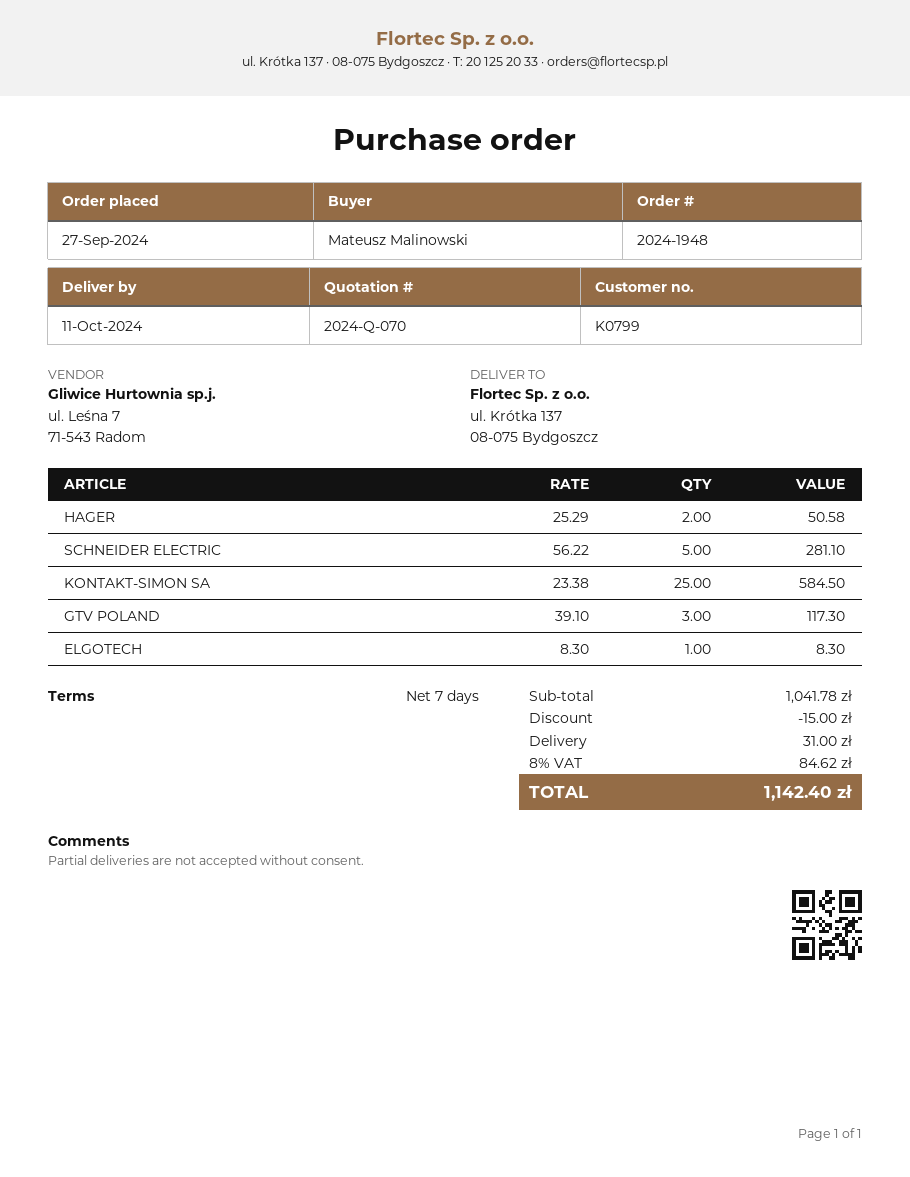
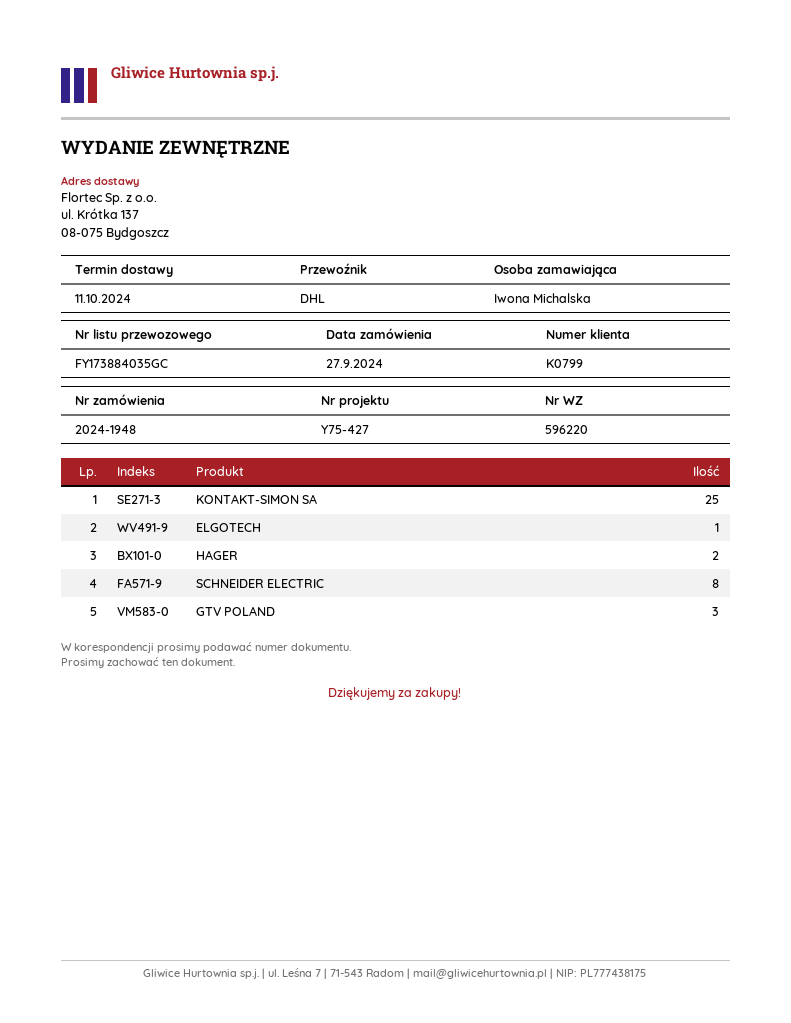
ordered by: Mateusz Malinowski -> Iwona Michalska
SCHNEIDER ELECTRIC: 5 -> 8

